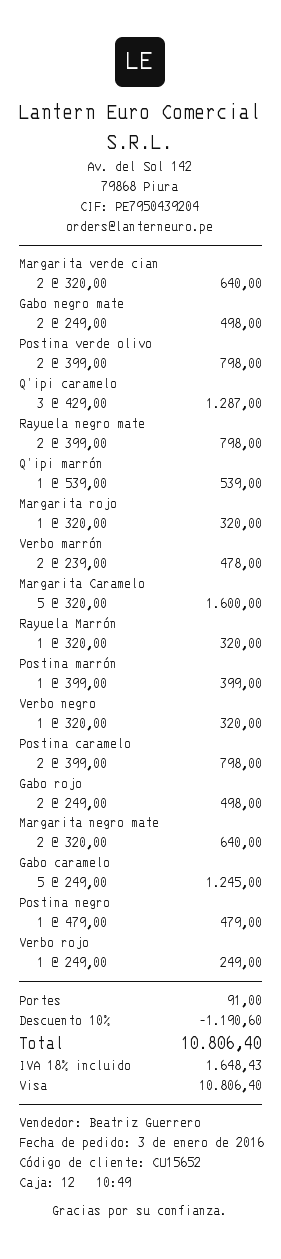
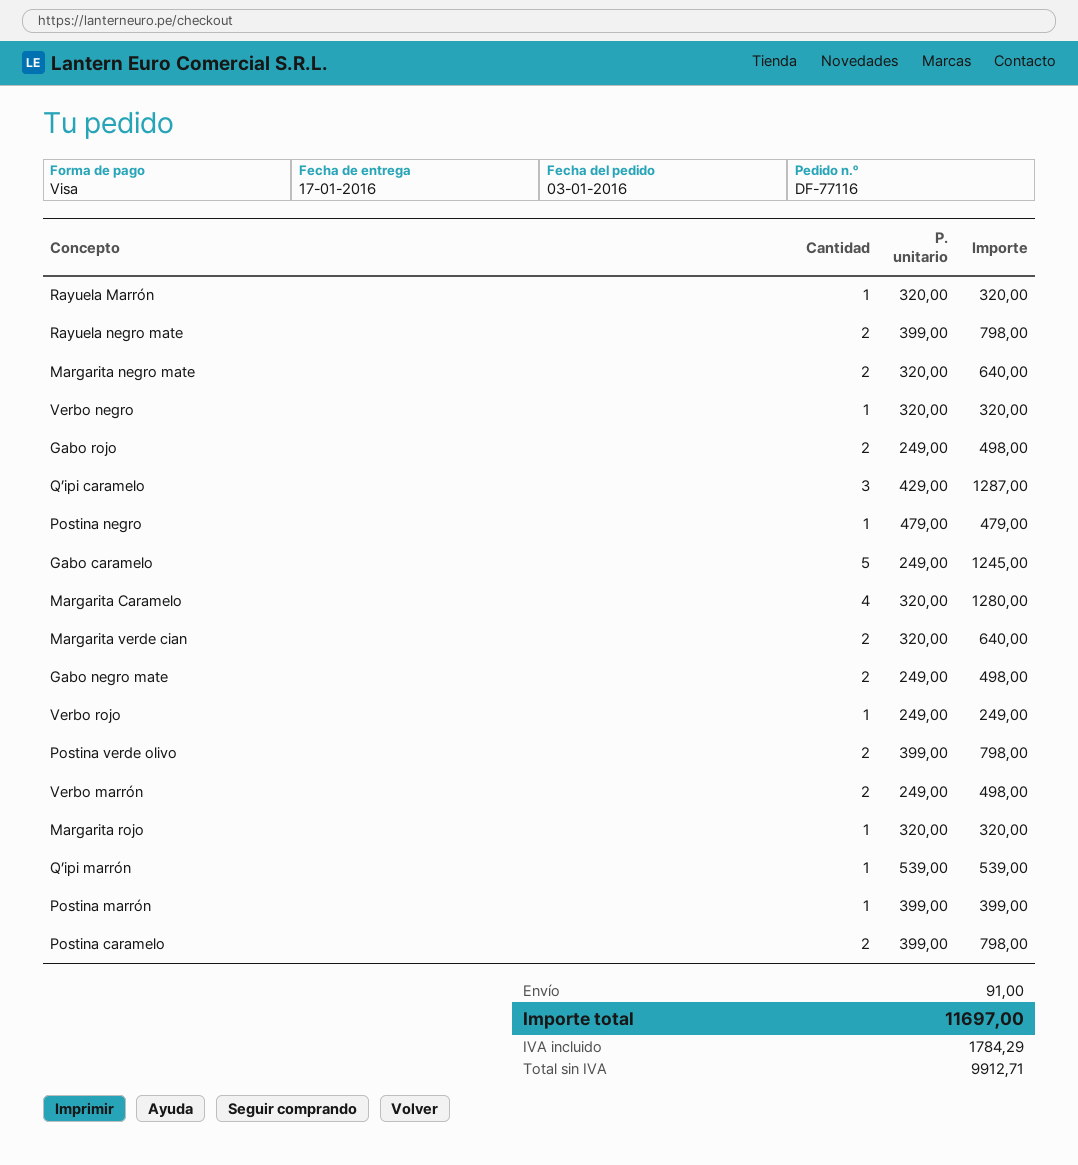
Verbo marrón: 2 x 239.00 = 478.00 -> 2 x 249.00 = 498.00
Margarita Caramelo: 5 x 320.00 = 1600.00 -> 4 x 320.00 = 1280.00
discount: 10% = 1190.60 -> none
tax: 1648.43 -> 1784.29
total: 10806.40 -> 11697.00

